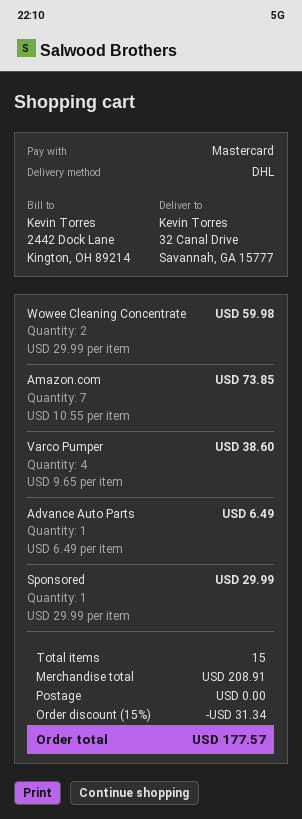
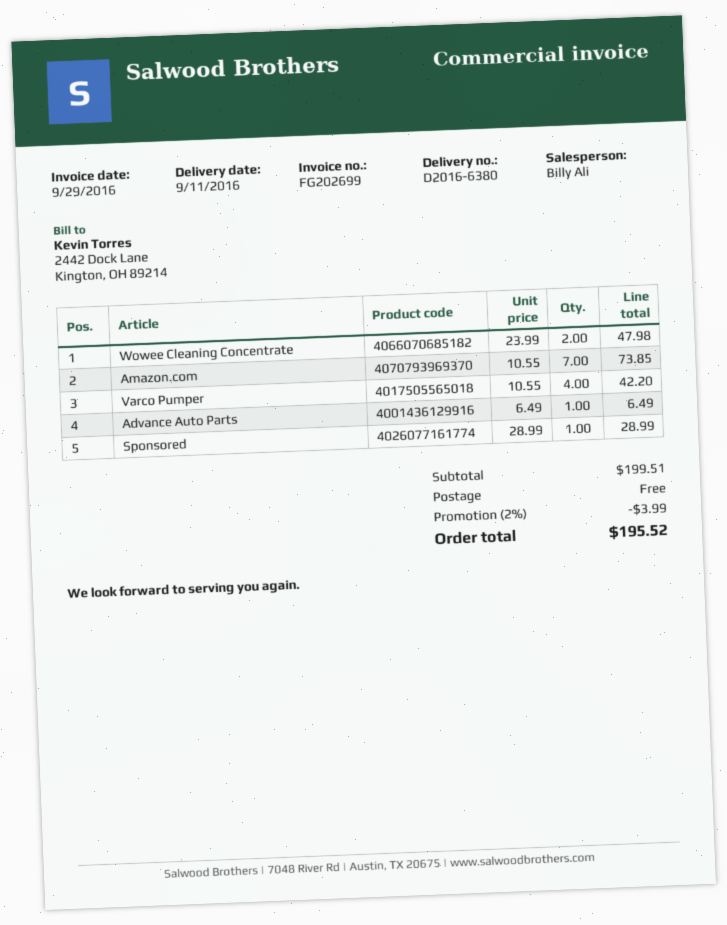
Wowee Cleaning Concentrate: 2 x 29.99 = 59.98 -> 2 x 23.99 = 47.98
Varco Pumper: 4 x 9.65 = 38.60 -> 4 x 10.55 = 42.20
Sponsored: 1 x 29.99 = 29.99 -> 1 x 28.99 = 28.99
subtotal: 208.91 -> 199.51
discount: 15% = 31.34 -> 2% = 3.99
total: 177.57 -> 195.52

